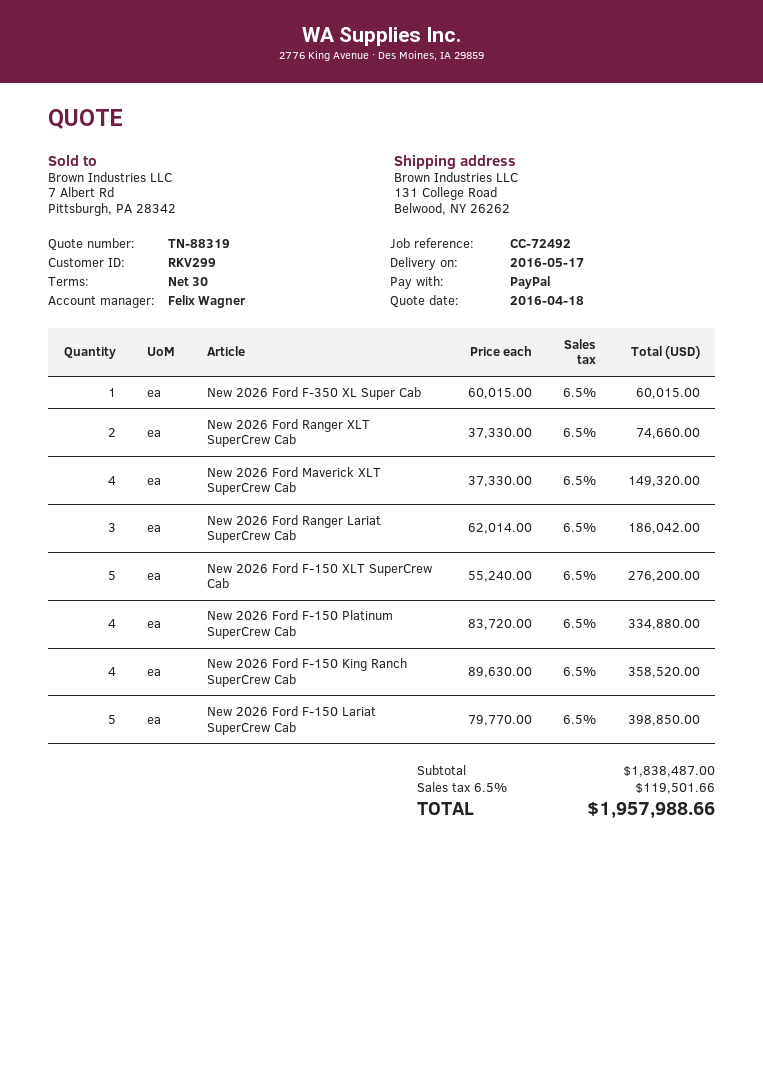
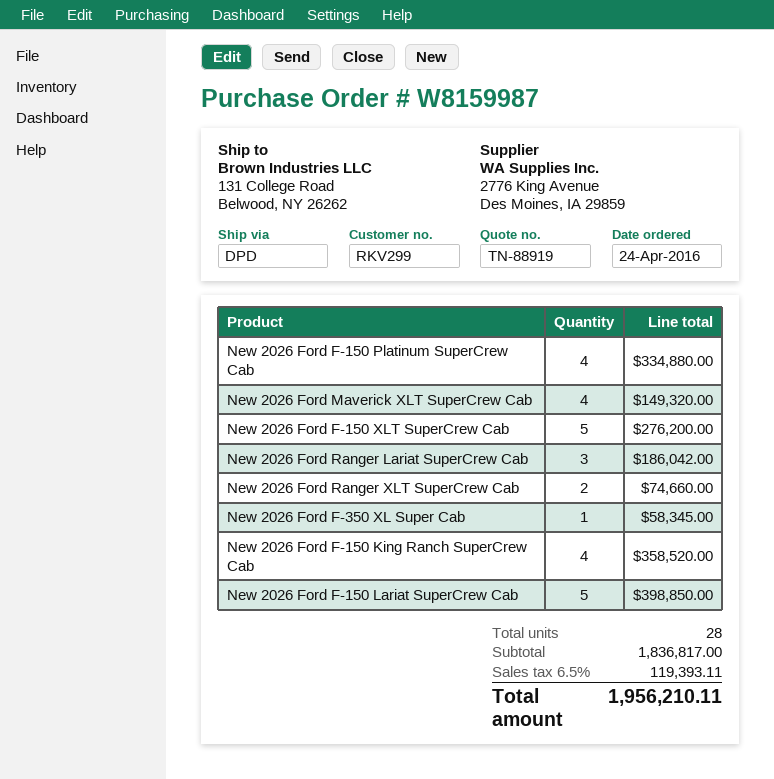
quote number: TN-88319 -> TN-88919
New 2026 Ford F-350 XL Super Cab: 1 for 60015.00 -> 1 for 58345.00
subtotal: 1838487.00 -> 1836817.00
tax: 6.5% = 119501.66 -> 6.5% = 119393.11
total: 1957988.66 -> 1956210.11

